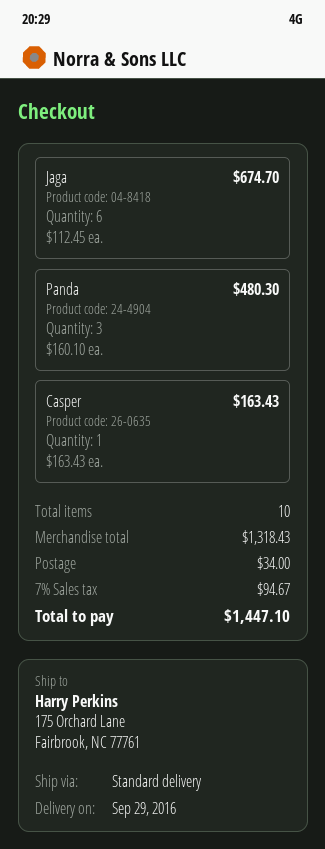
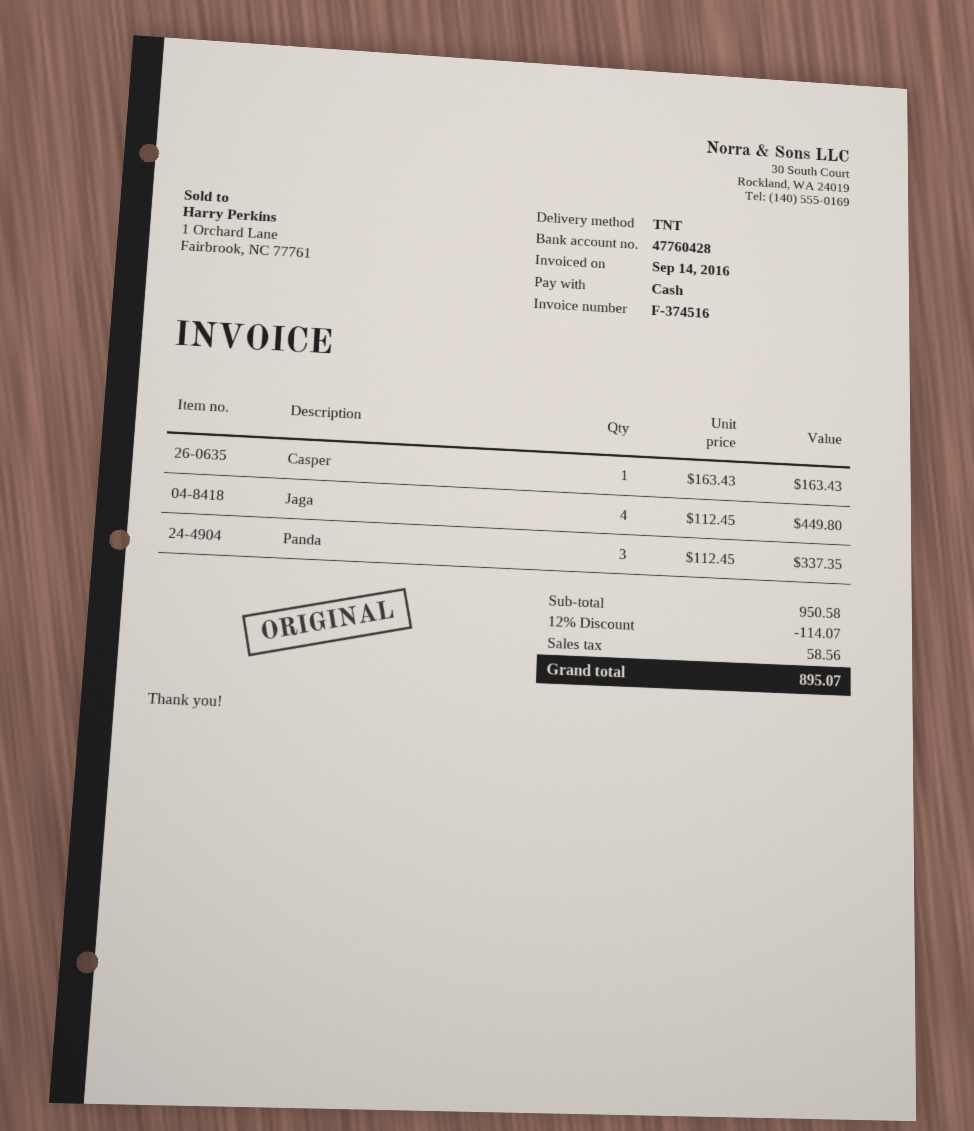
shipping method: standard -> TNT
Jaga: 6 x 112.45 = 674.70 -> 4 x 112.45 = 449.80
Panda: 3 x 160.10 = 480.30 -> 3 x 112.45 = 337.35
subtotal: 1318.43 -> 950.58
discount: none -> 12% = 114.07
shipping: 34.00 -> none
tax: 94.67 -> 58.56
total: 1447.10 -> 895.07

